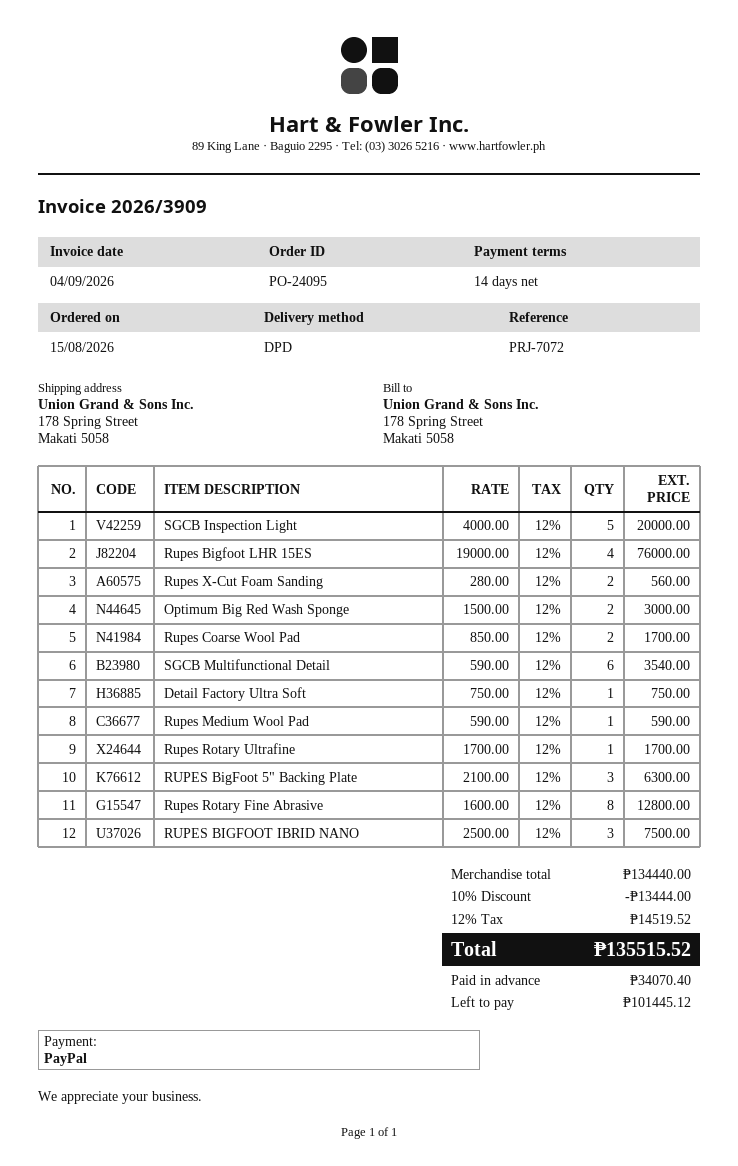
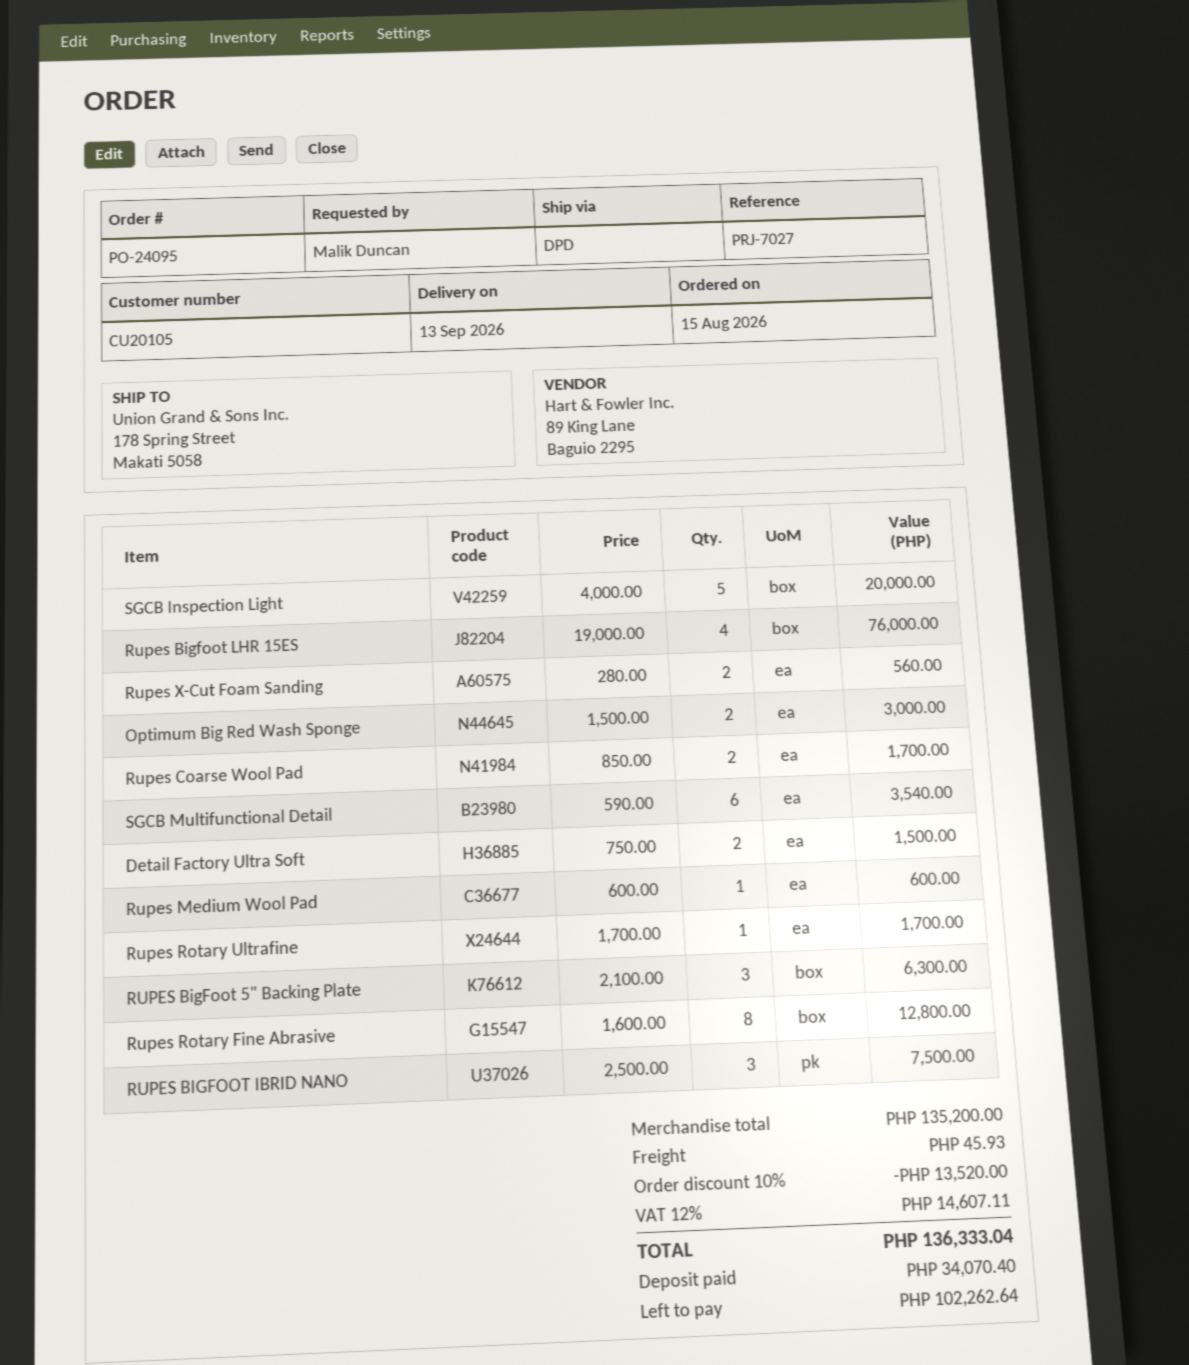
reference: PRJ-7072 -> PRJ-7027
Detail Factory Ultra Soft: 1 x 750.00 = 750.00 -> 2 x 750.00 = 1500.00
Rupes Medium Wool Pad: 1 x 590.00 = 590.00 -> 1 x 600.00 = 600.00
subtotal: 134440.00 -> 135200.00
discount: 10% = 13444.00 -> 10% = 13520.00
shipping: none -> 45.93
tax: 12% = 14519.52 -> 12% = 14607.11
total: 135515.52 -> 136333.04
balance: 101445.12 -> 102262.64

